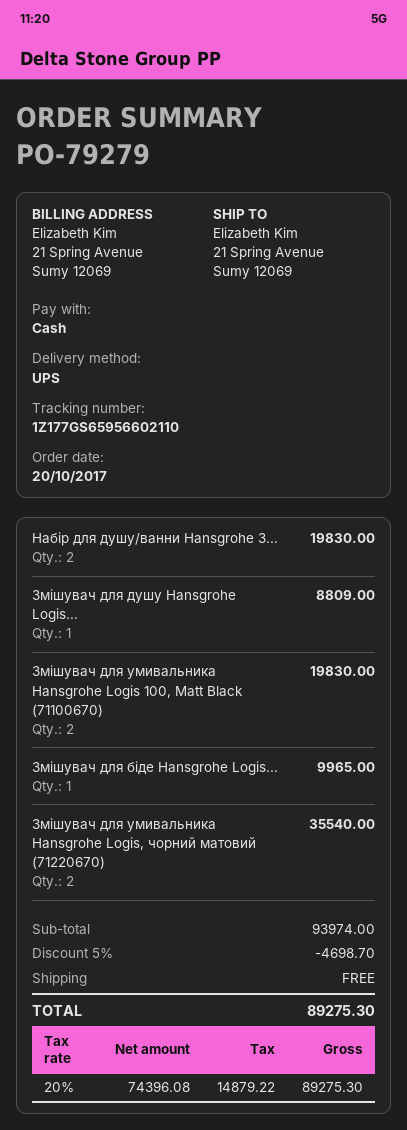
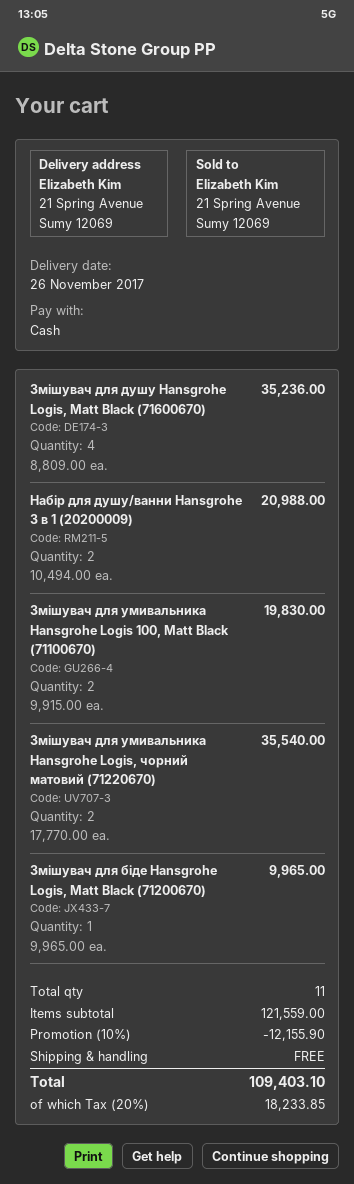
Набір для душу/ванни Hansgrohe 3...: 2 for 19830.00 -> 2 for 20988.00
Змішувач для душу Hansgrohe Logis...: 1 for 8809.00 -> 4 for 35236.00
subtotal: 93974.00 -> 121559.00
discount: 5% = 4698.70 -> 10% = 12155.90
tax: 20% = 14879.22 -> 20% = 18233.85
total: 89275.30 -> 109403.10

